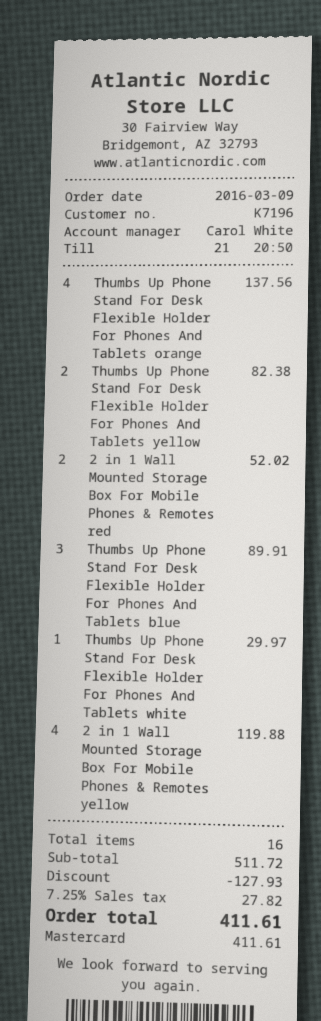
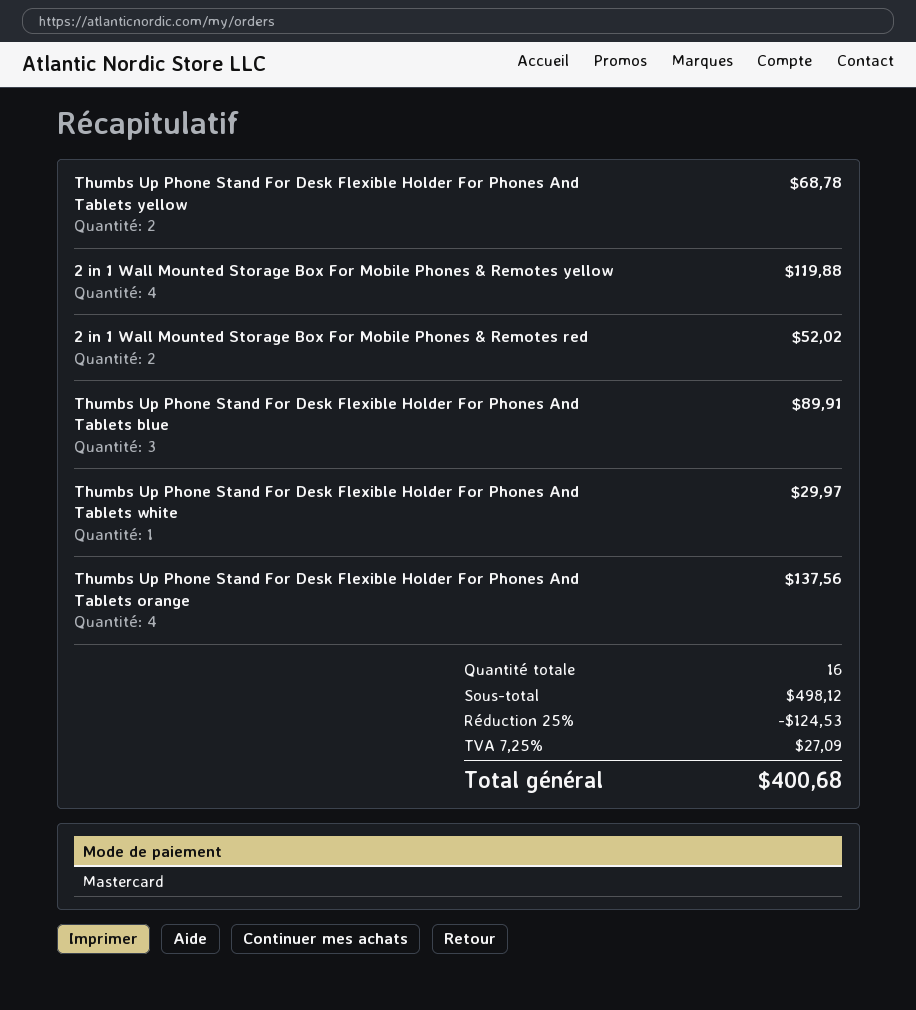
Thumbs Up Phone Stand For Desk Flexible Holder For Phones And Tablets yellow: 2 for 82.38 -> 2 for 68.78
subtotal: 511.72 -> 498.12
discount: 127.93 -> 124.53
tax: 7.25% = 27.82 -> 7.25% = 27.09
total: 411.61 -> 400.68

